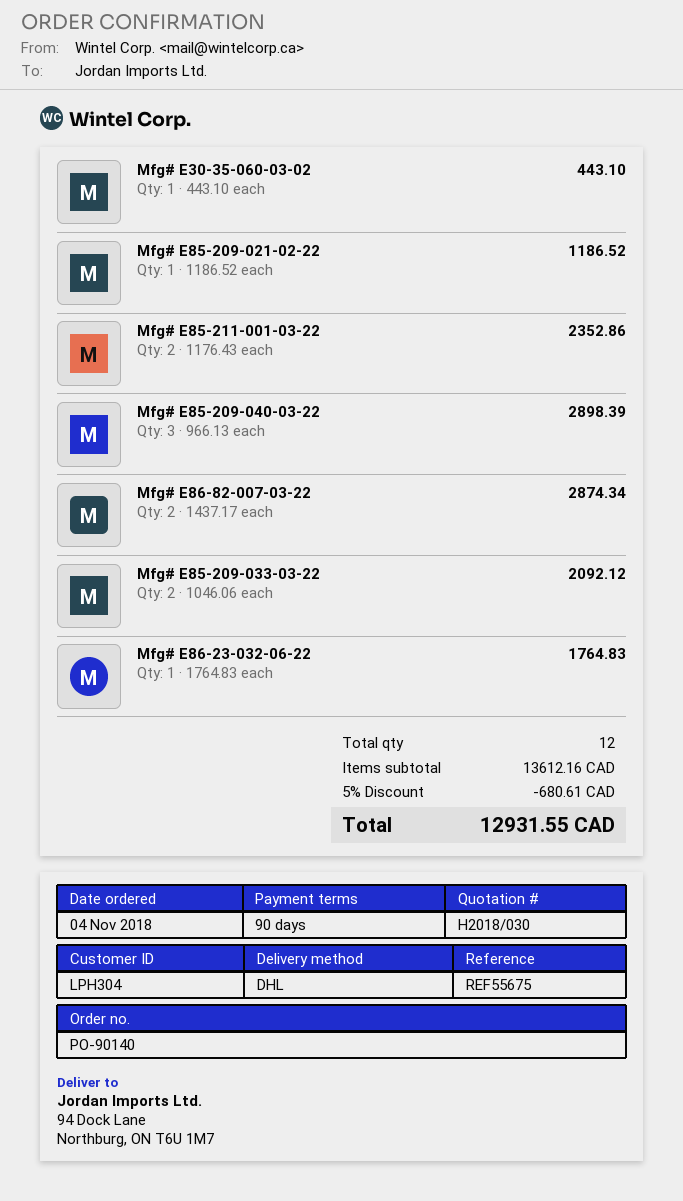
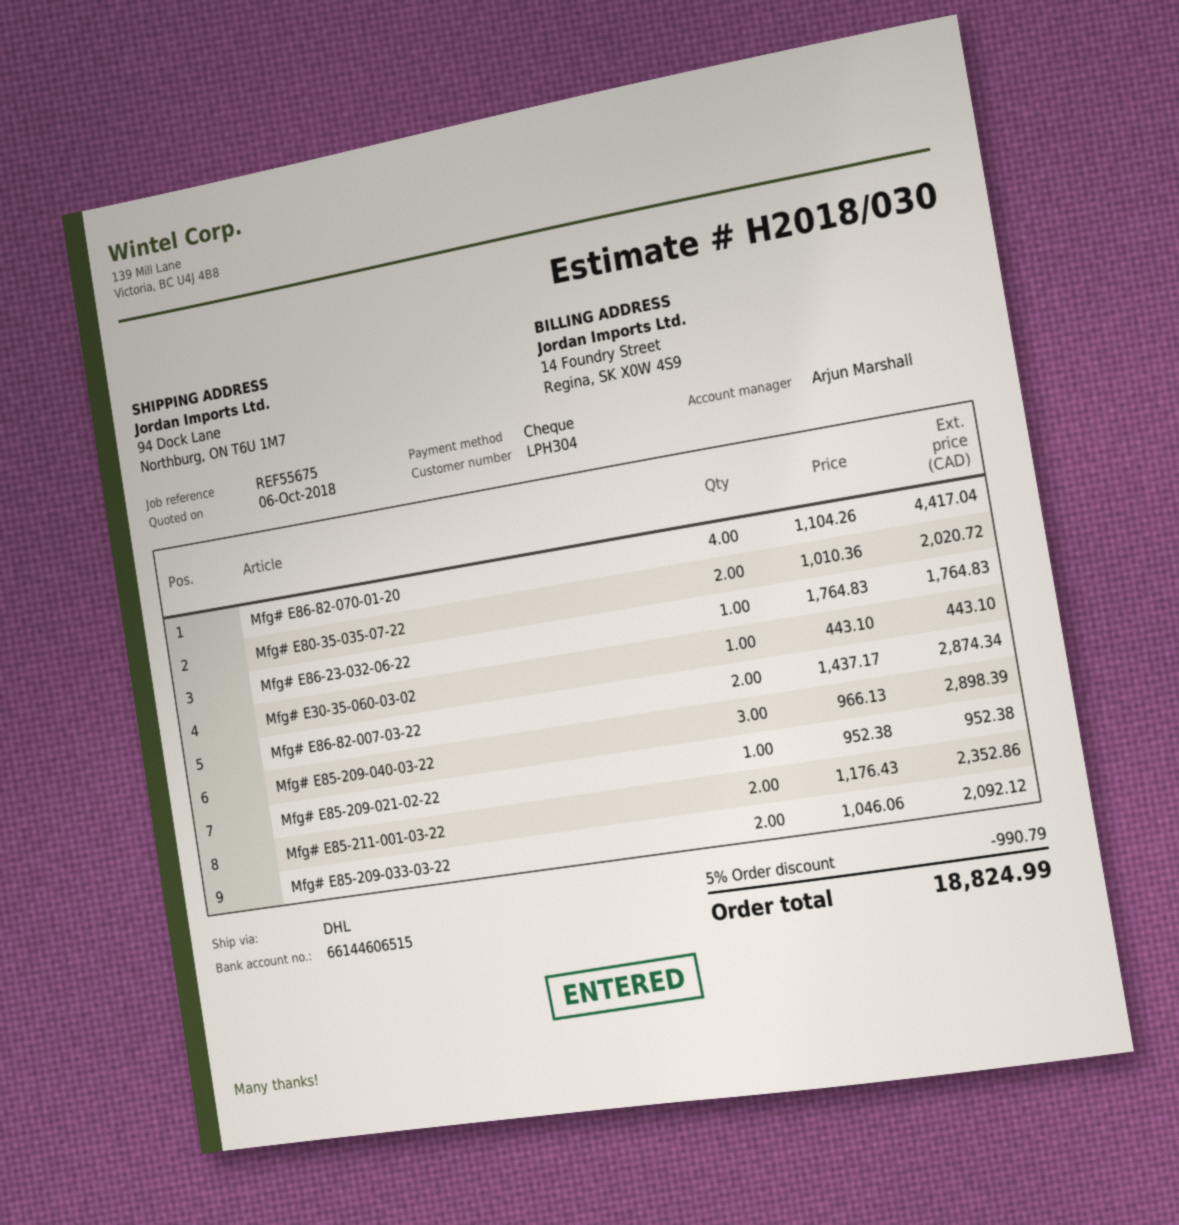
Mfg# E85-209-021-02-22: 1 x 1186.52 = 1186.52 -> 1 x 952.38 = 952.38
Mfg# E86-82-070-01-20: none -> 4 x 1104.26 = 4417.04
Mfg# E80-35-035-07-22: none -> 2 x 1010.36 = 2020.72
discount: 5% = 680.61 -> 5% = 990.79
total: 12931.55 -> 18824.99

